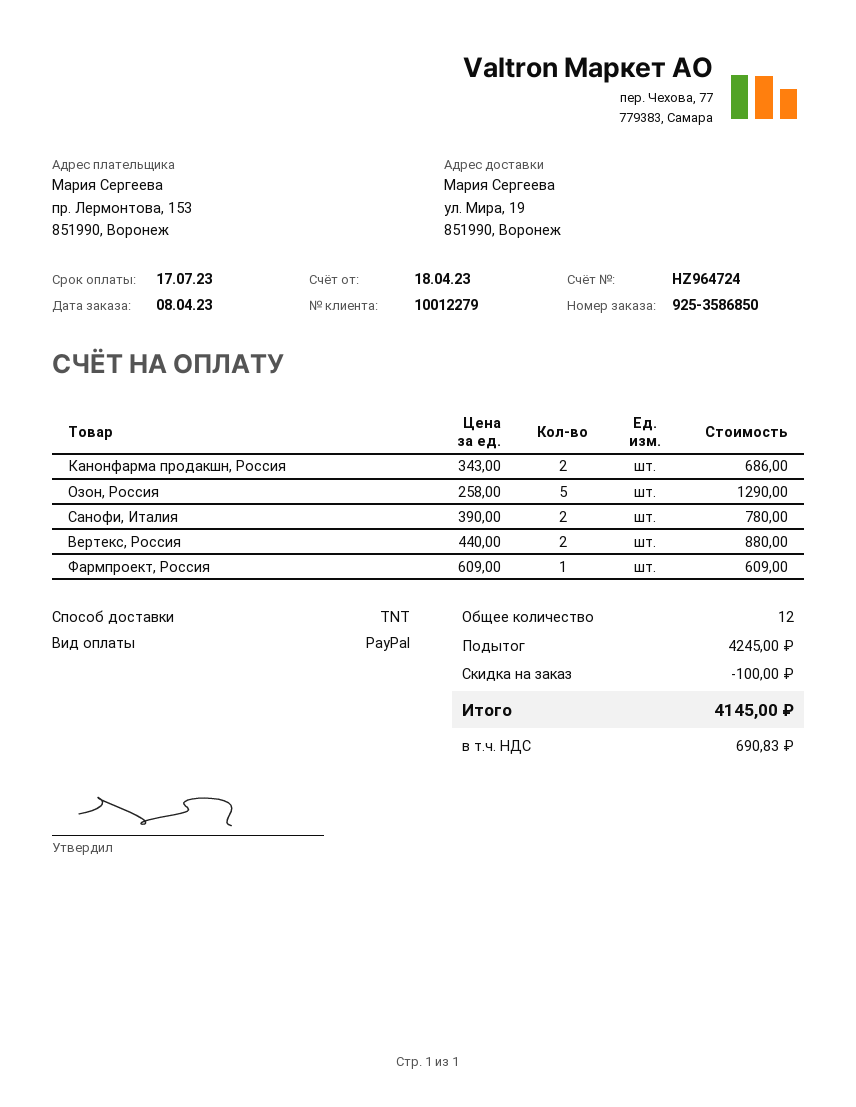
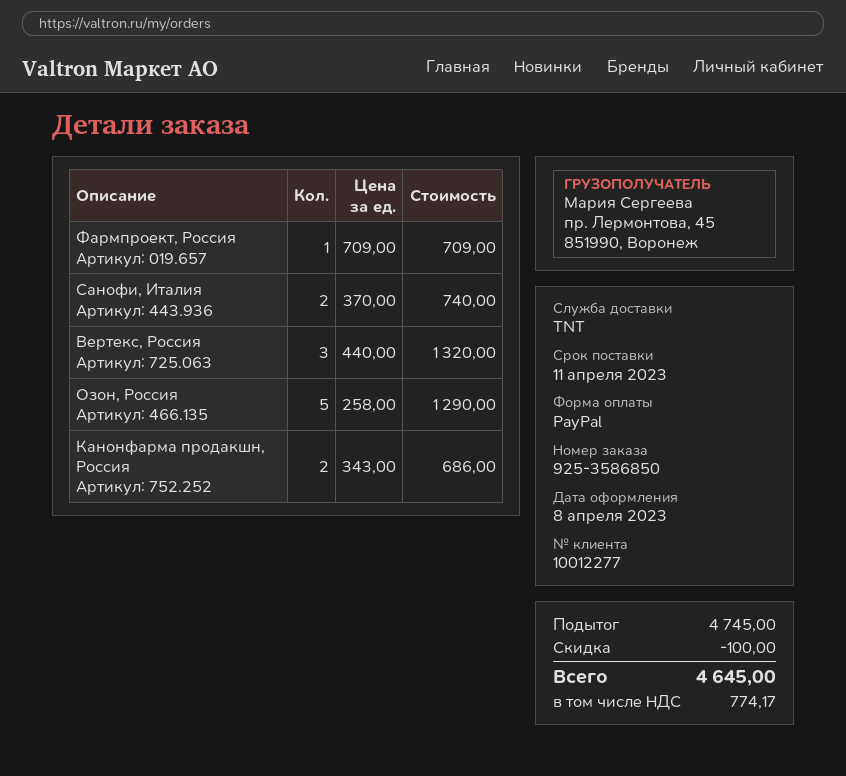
customer number: 10012279 -> 10012277
ship to: ул. Мира, 19, 851990, Воронеж -> пр. Лермонтова, 45, 851990, Воронеж
Санофи, Италия: 2 x 390.00 = 780.00 -> 2 x 370.00 = 740.00
Вертекс, Россия: 2 x 440.00 = 880.00 -> 3 x 440.00 = 1320.00
Фармпроект, Россия: 1 x 609.00 = 609.00 -> 1 x 709.00 = 709.00
subtotal: 4245.00 -> 4745.00
tax: 690.83 -> 774.17
total: 4145.00 -> 4645.00

